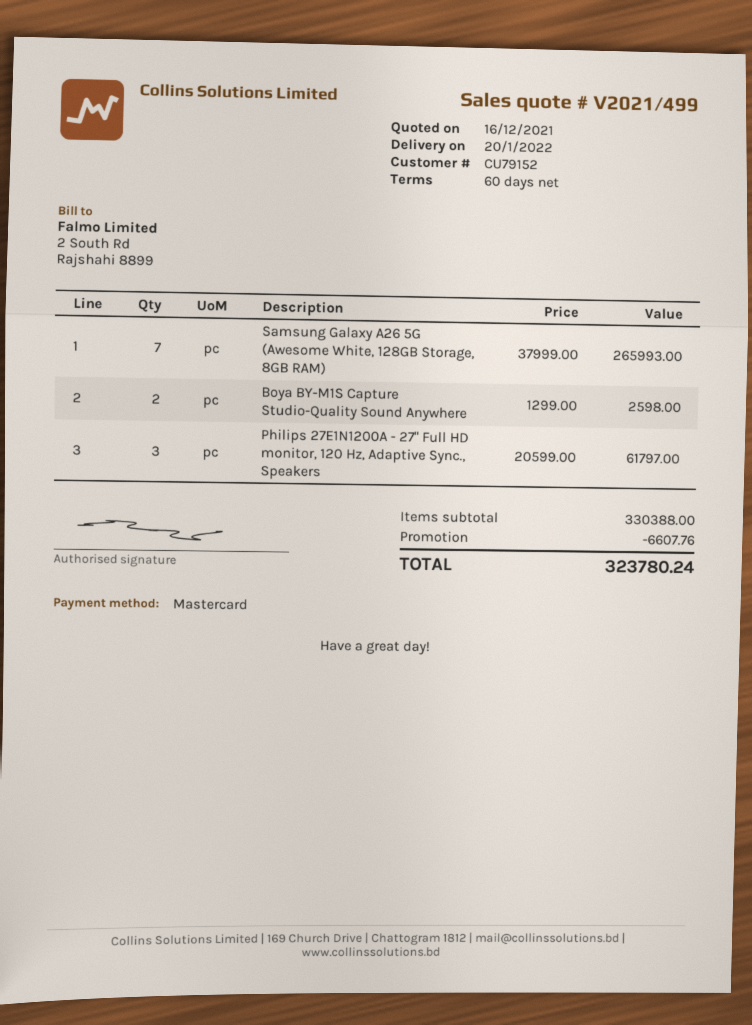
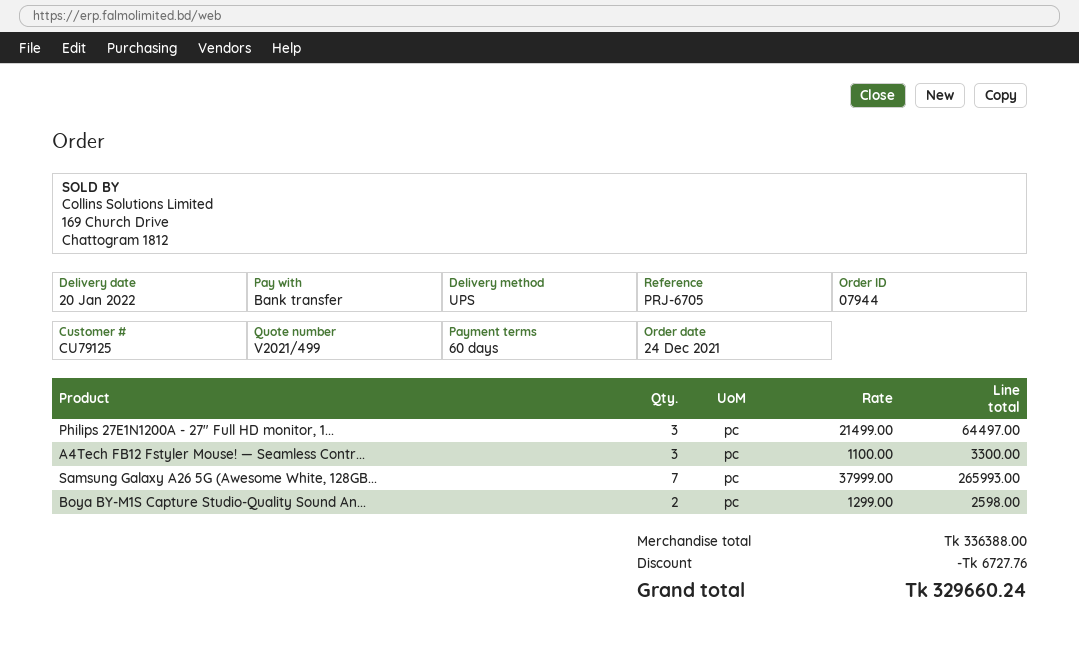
customer number: CU79152 -> CU79125
payment method: Mastercard -> bank transfer
Philips 27E1N1200A - 27" Full HD monitor, 120 Hz, Adaptive Sync., Speakers: 3 x 20599.00 = 61797.00 -> 3 x 21499.00 = 64497.00
A4Tech FB12 Fstyler Mouse! — Seamless Contr...: none -> 3 x 1100.00 = 3300.00
subtotal: 330388.00 -> 336388.00
discount: 6607.76 -> 6727.76
total: 323780.24 -> 329660.24

